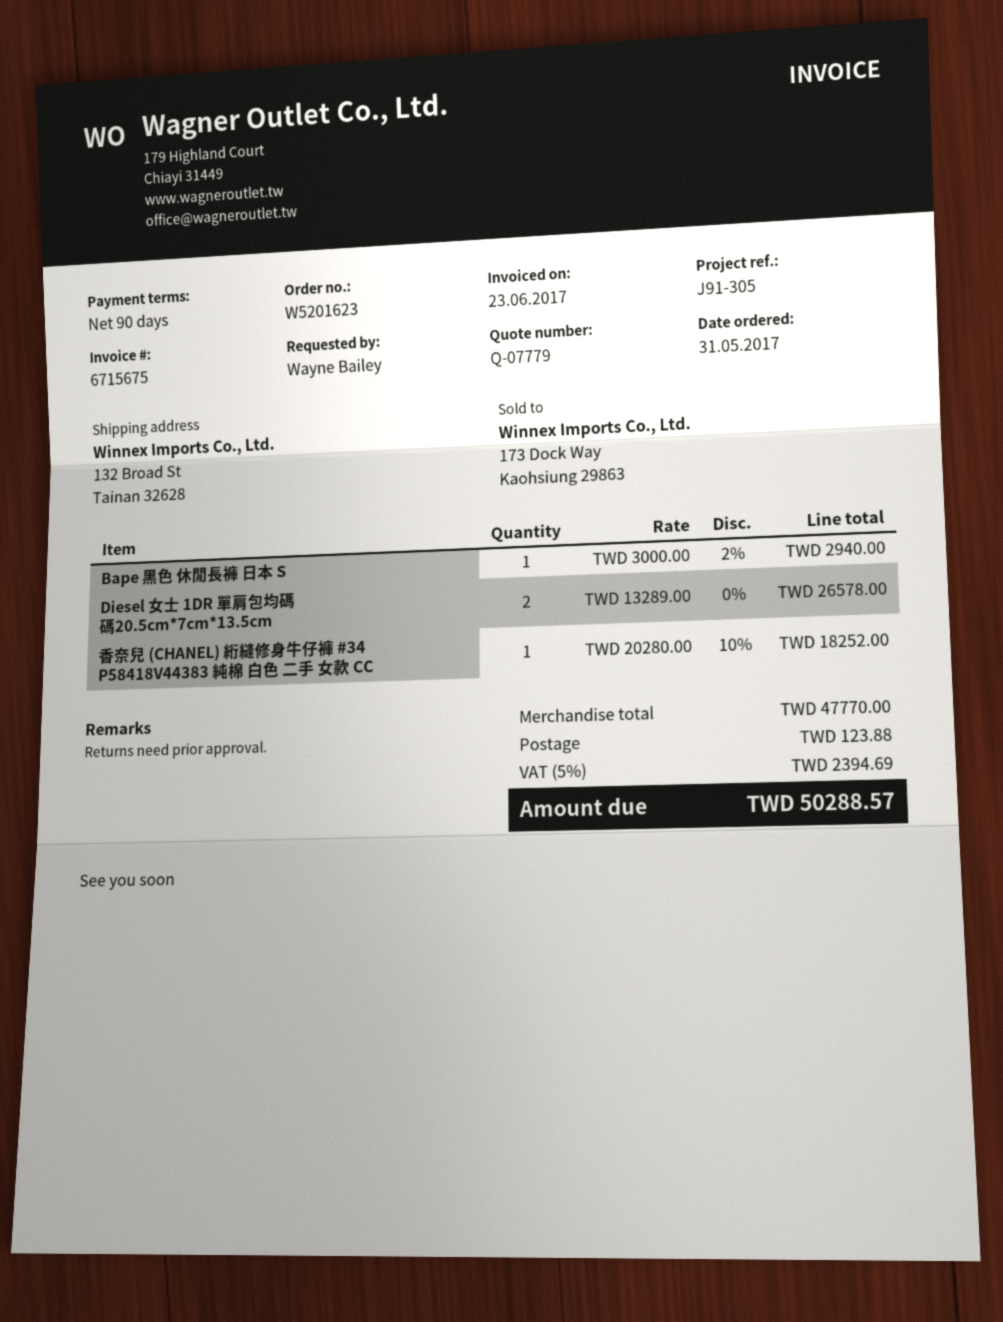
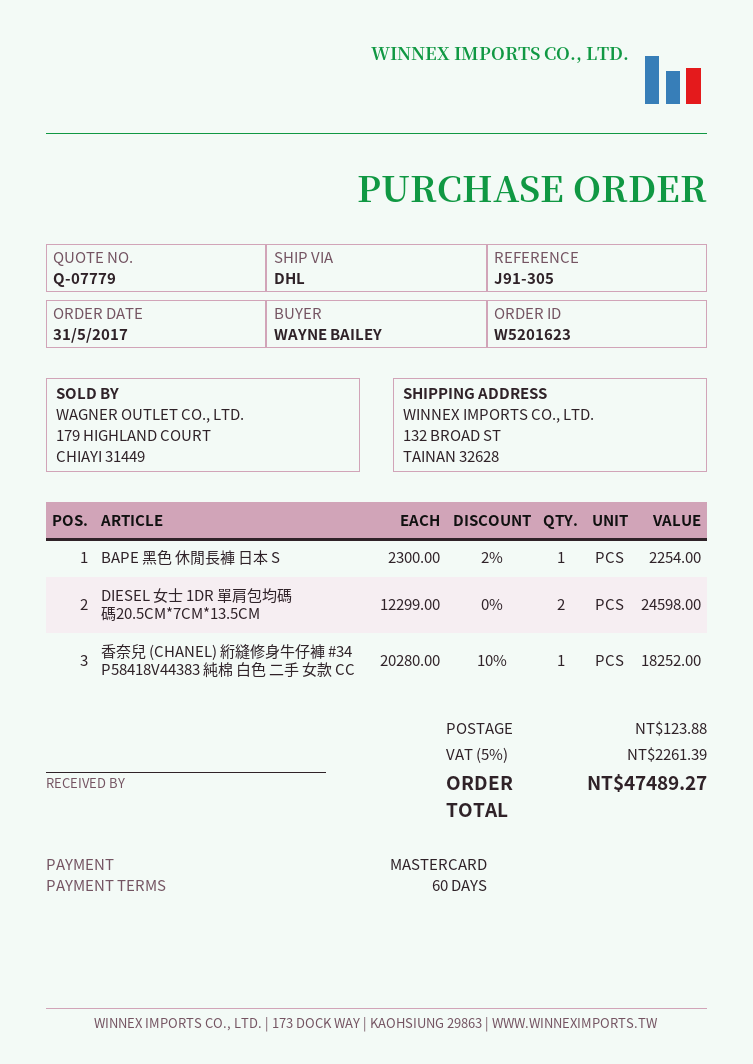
payment terms: 90 days -> 60 days
Bape 黑色 休閒長褲 日本 S: 1 x 3000.00 - 2% = 2940.00 -> 1 x 2300.00 - 2% = 2254.00
Diesel 女士 1DR 單肩包均碼碼20.5cm*7cm*13.5cm: 2 x 13289.00 = 26578.00 -> 2 x 12299.00 = 24598.00
tax: 5% = 2394.69 -> 5% = 2261.39
total: 50288.57 -> 47489.27

